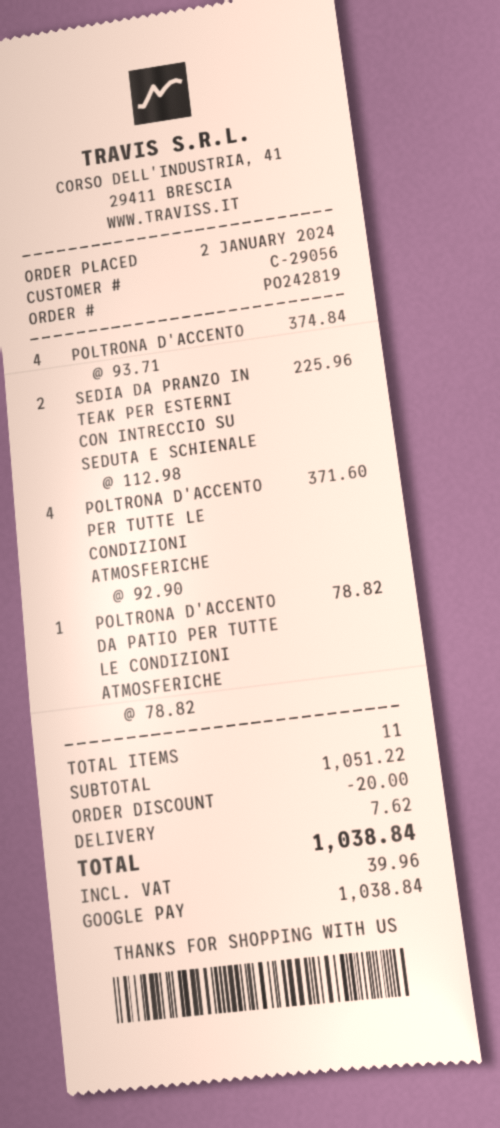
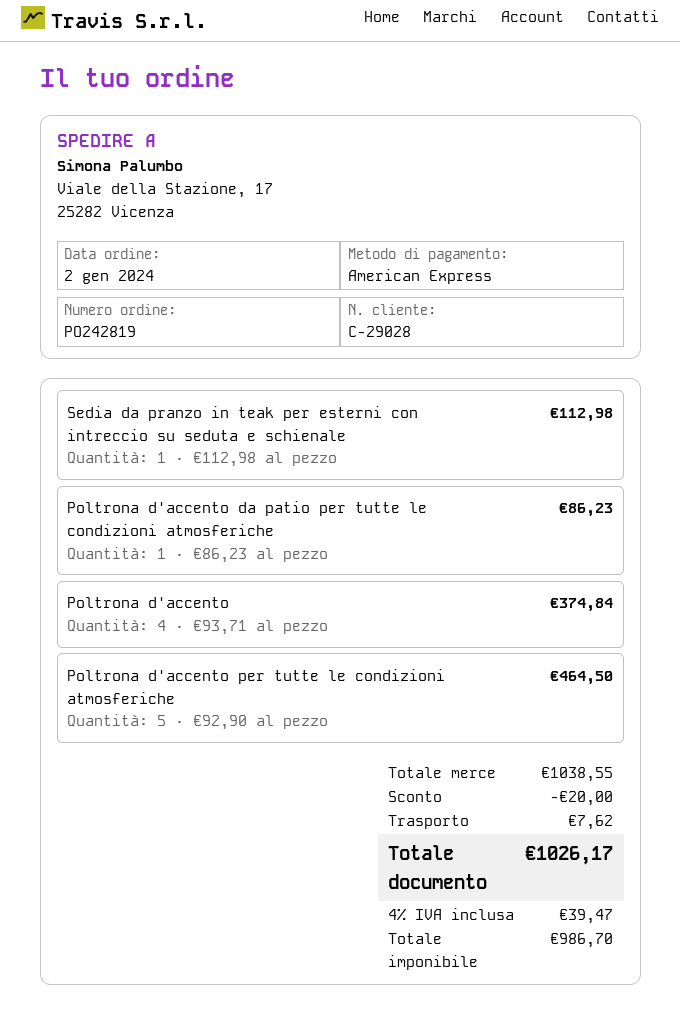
customer number: C-29056 -> C-29028
payment method: Google Pay -> American Express
SEDIA DA PRANZO IN TEAK PER ESTERNI CON INTRECCIO SU SEDUTA E SCHIENALE: 2 x 112.98 = 225.96 -> 1 x 112.98 = 112.98
POLTRONA D'ACCENTO PER TUTTE LE CONDIZIONI ATMOSFERICHE: 4 x 92.90 = 371.60 -> 5 x 92.90 = 464.50
POLTRONA D'ACCENTO DA PATIO PER TUTTE LE CONDIZIONI ATMOSFERICHE: 1 x 78.82 = 78.82 -> 1 x 86.23 = 86.23
subtotal: 1051.22 -> 1038.55
tax: 39.96 -> 39.47
total: 1038.84 -> 1026.17

